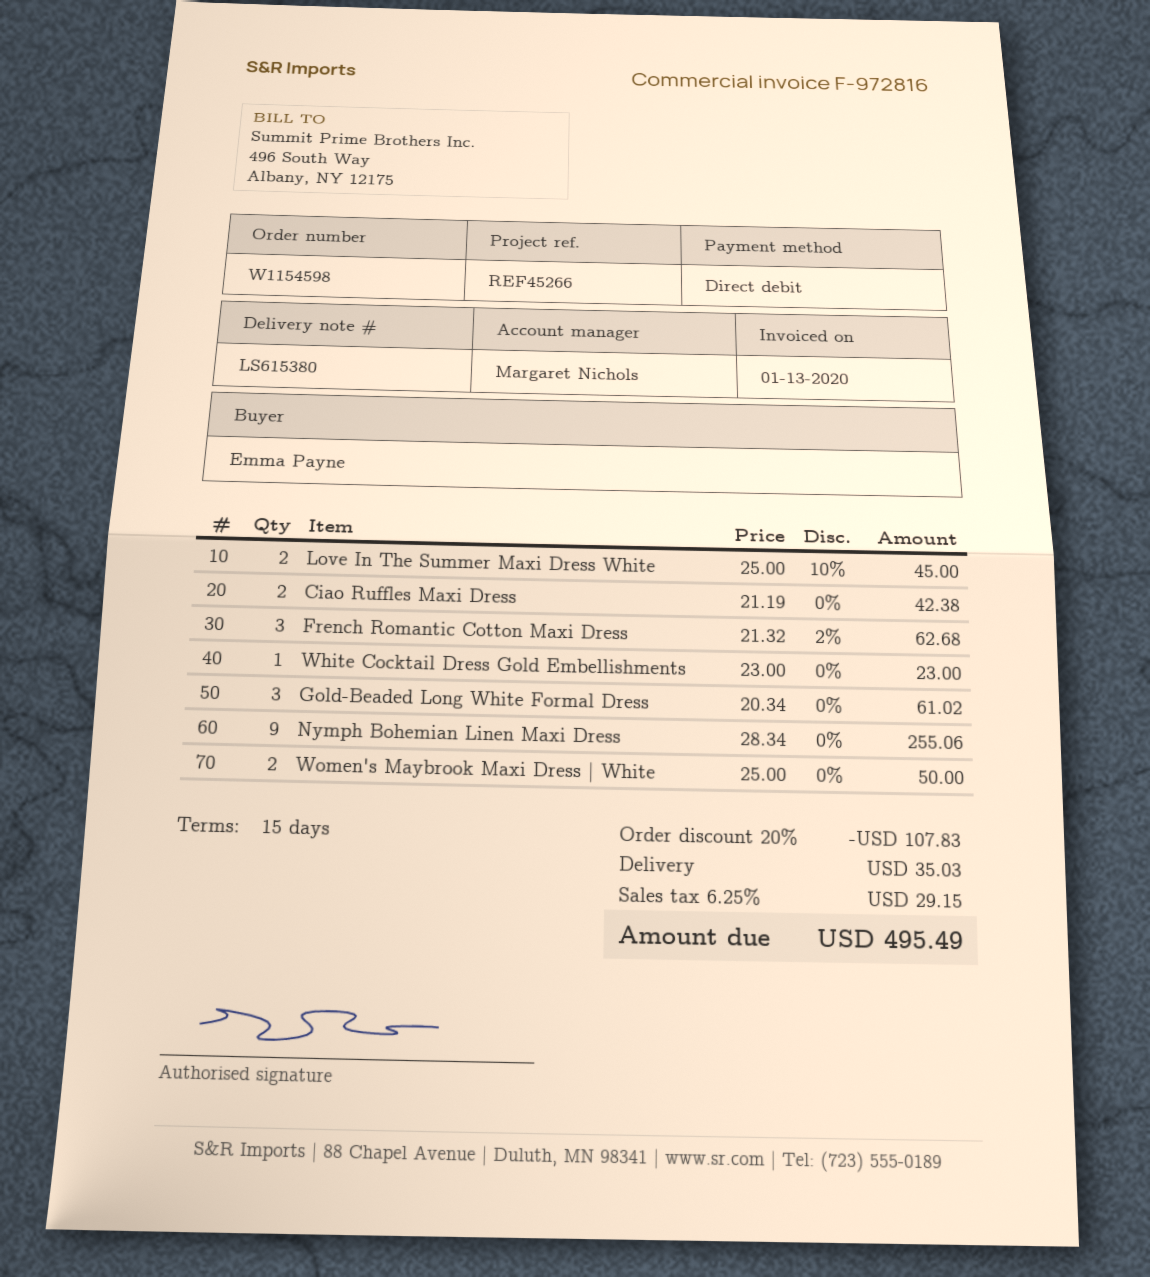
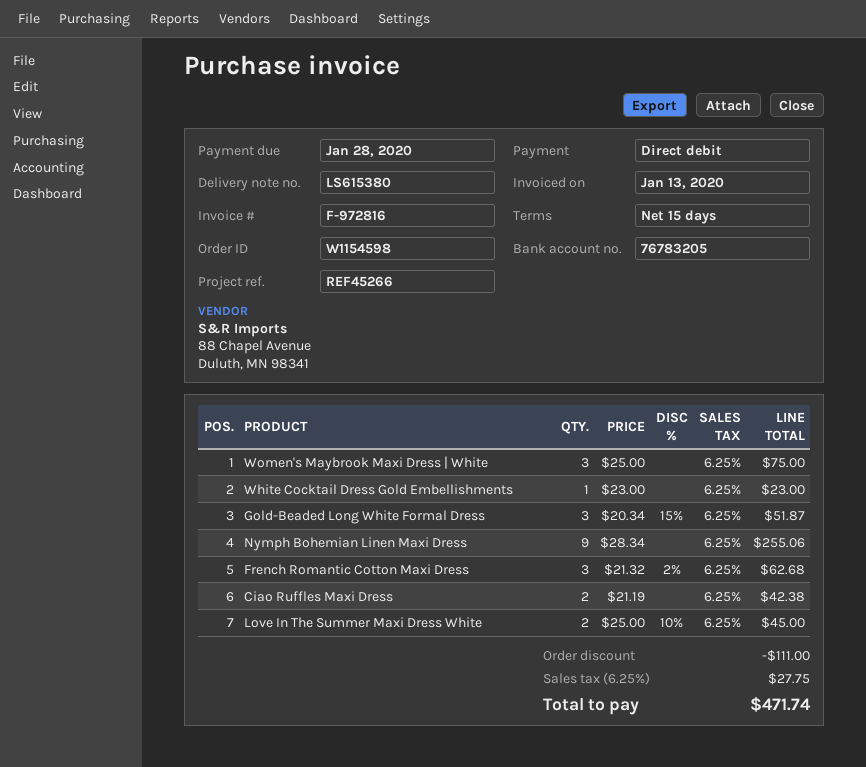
Gold-Beaded Long White Formal Dress: 3 x 20.34 = 61.02 -> 3 x 20.34 - 15% = 51.87
Women's Maybrook Maxi Dress | White: 2 x 25.00 = 50.00 -> 3 x 25.00 = 75.00
discount: 107.83 -> 111.00
shipping: 35.03 -> none
tax: 6.25% = 29.15 -> 6.25% = 27.75
total: 495.49 -> 471.74

